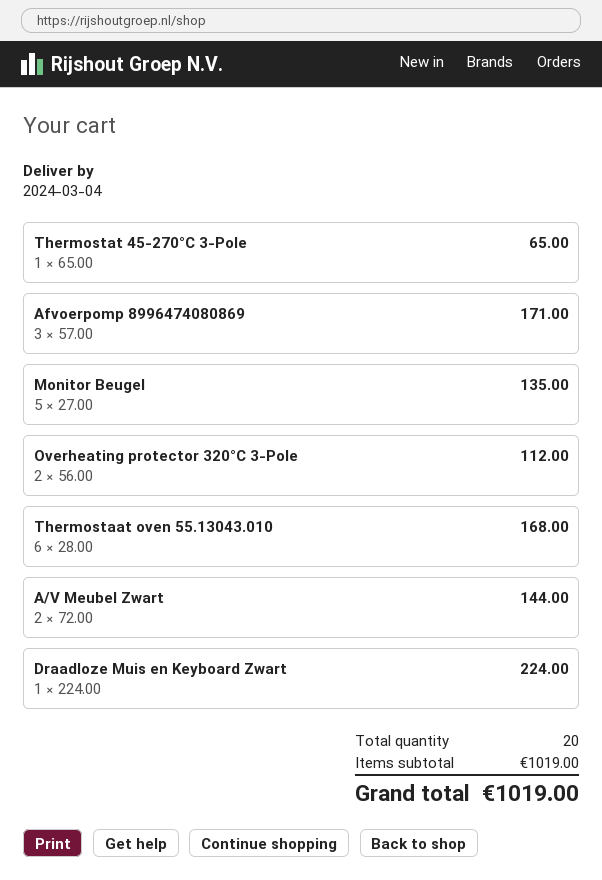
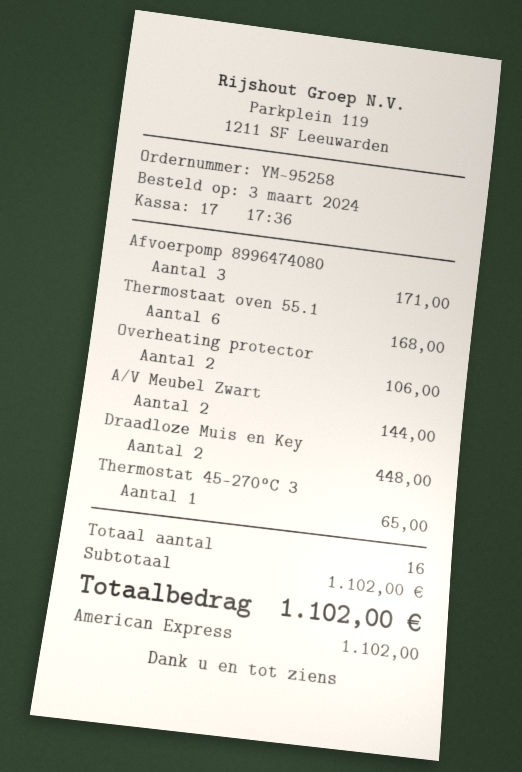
Monitor Beugel: 5 for 135.00 -> none
Overheating protector 320°C 3-Pole: 2 for 112.00 -> 2 for 106.00
Draadloze Muis en Keyboard Zwart: 1 for 224.00 -> 2 for 448.00
total quantity: 20 -> 16
subtotal: 1019.00 -> 1102.00
total: 1019.00 -> 1102.00

